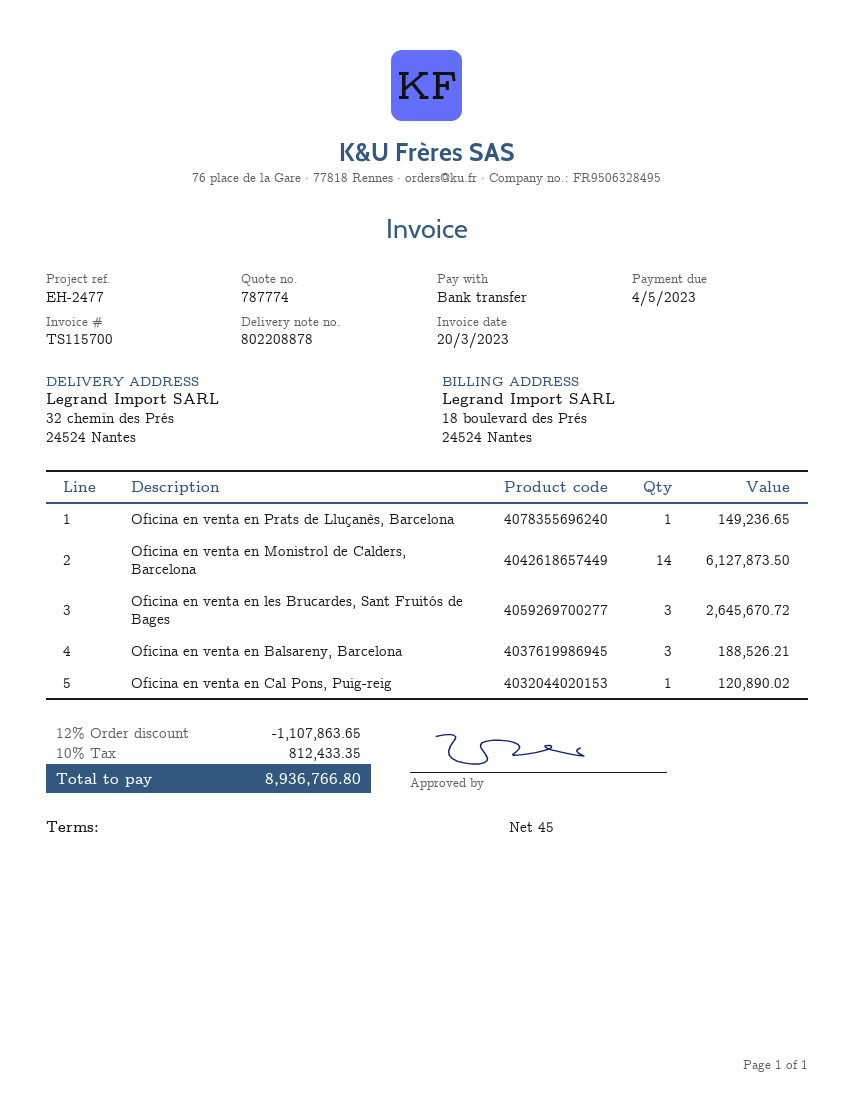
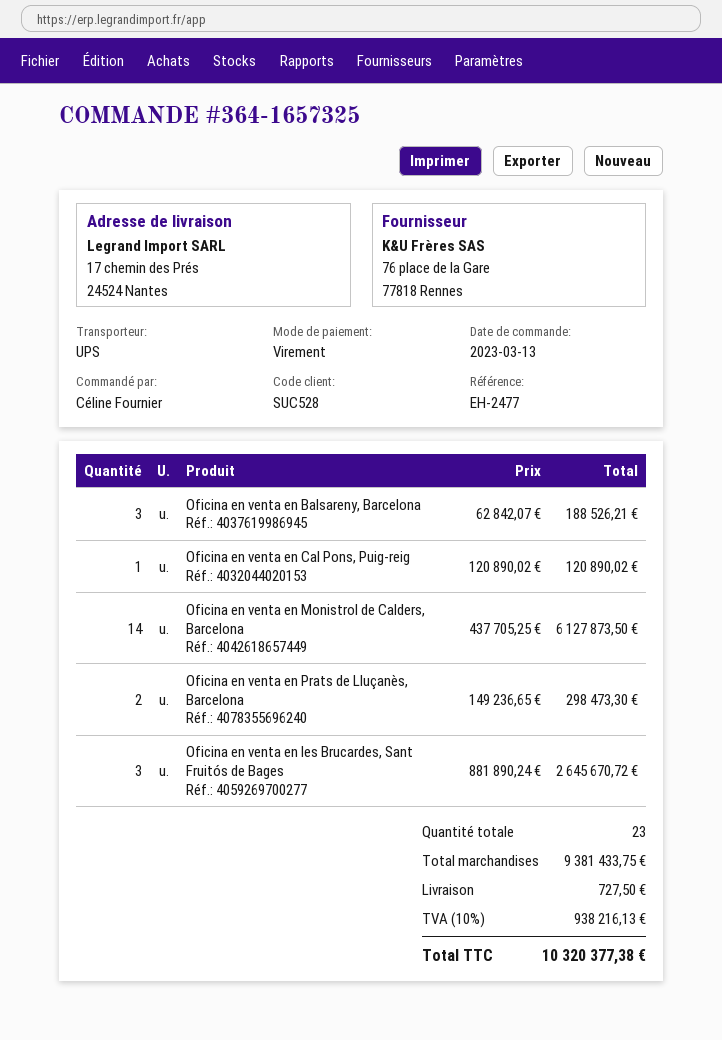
ship to: 32 chemin des Prés, 24524 Nantes -> 17 chemin des Prés, 24524 Nantes
Oficina en venta en Prats de Lluçanès, Barcelona: 1 for 149236.65 -> 2 for 298473.30
discount: 12% = 1107863.65 -> none
shipping: none -> 727.50
tax: 10% = 812433.35 -> 10% = 938216.13
total: 8936766.80 -> 10320377.38

